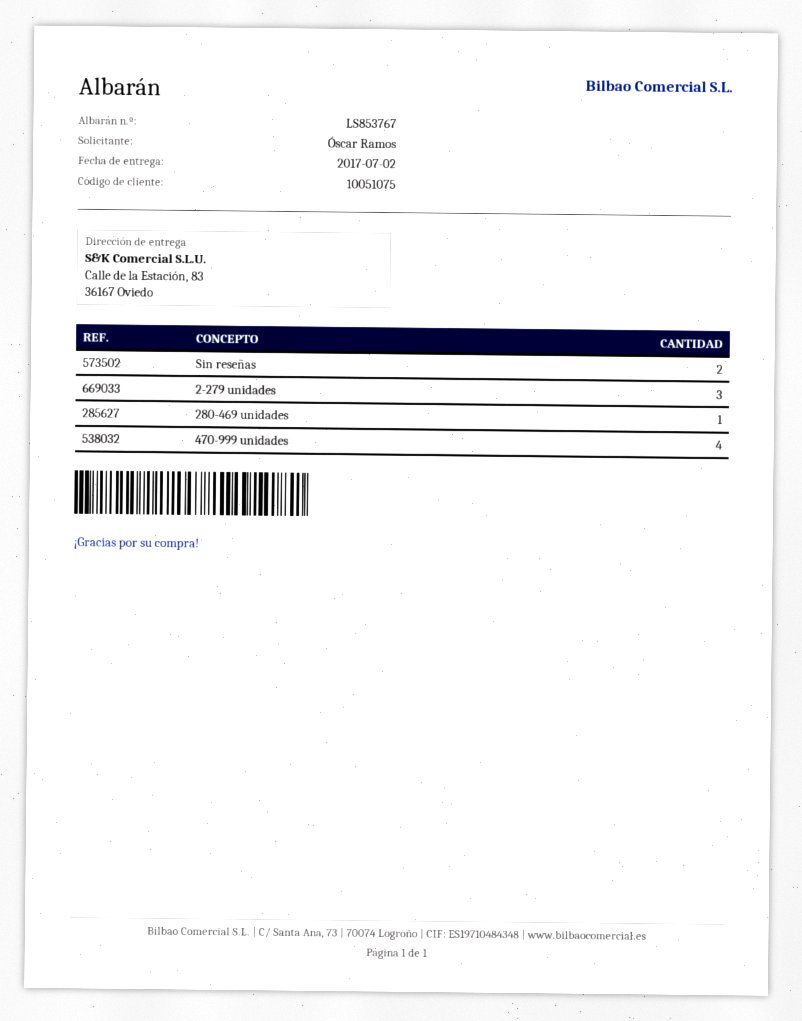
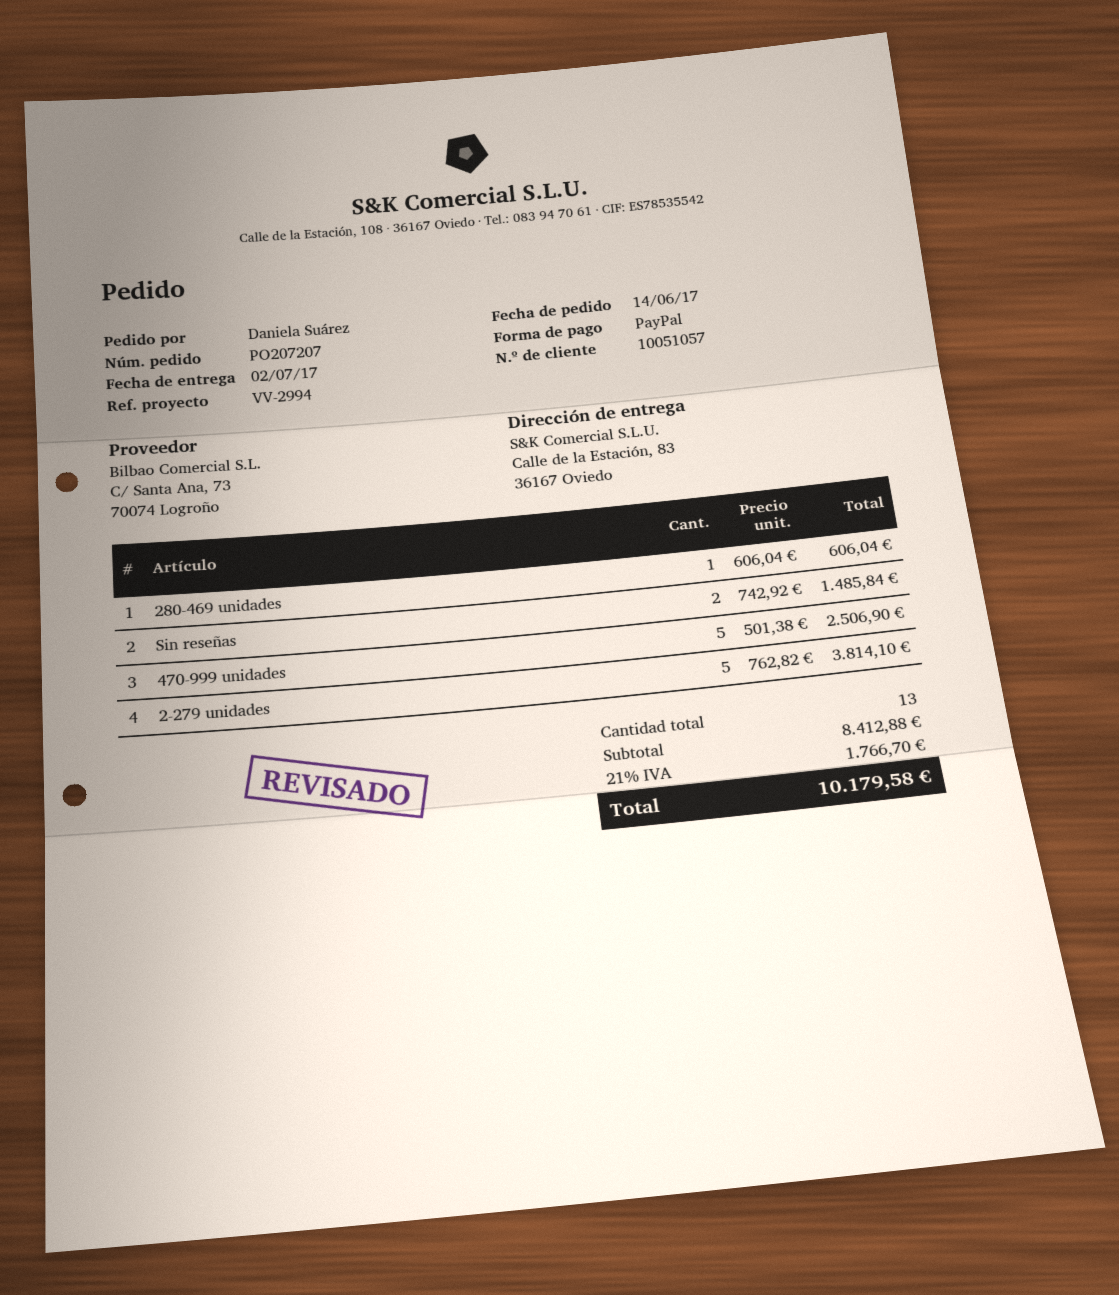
customer number: 10051075 -> 10051057
ordered by: Óscar Ramos -> Daniela Suárez
2-279 unidades: 3 -> 5
470-999 unidades: 4 -> 5

